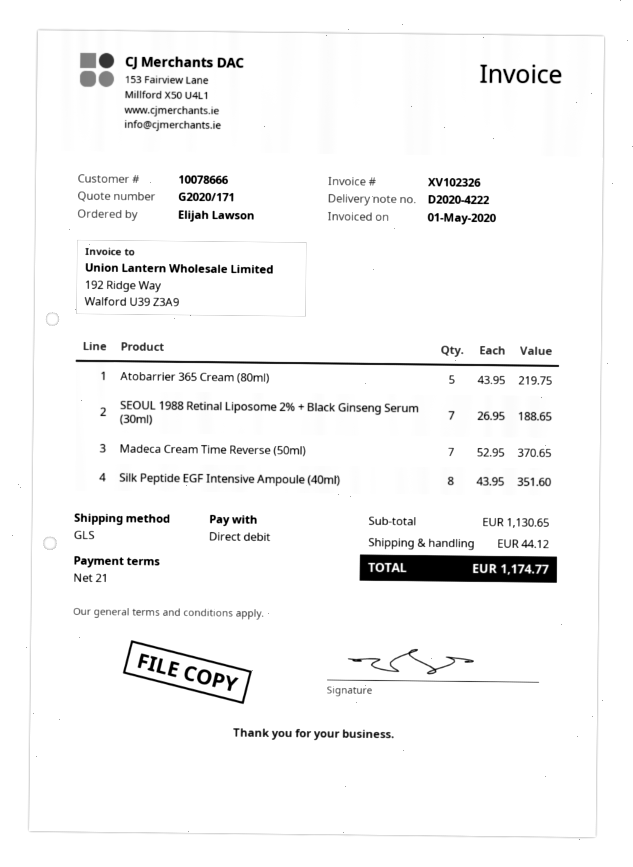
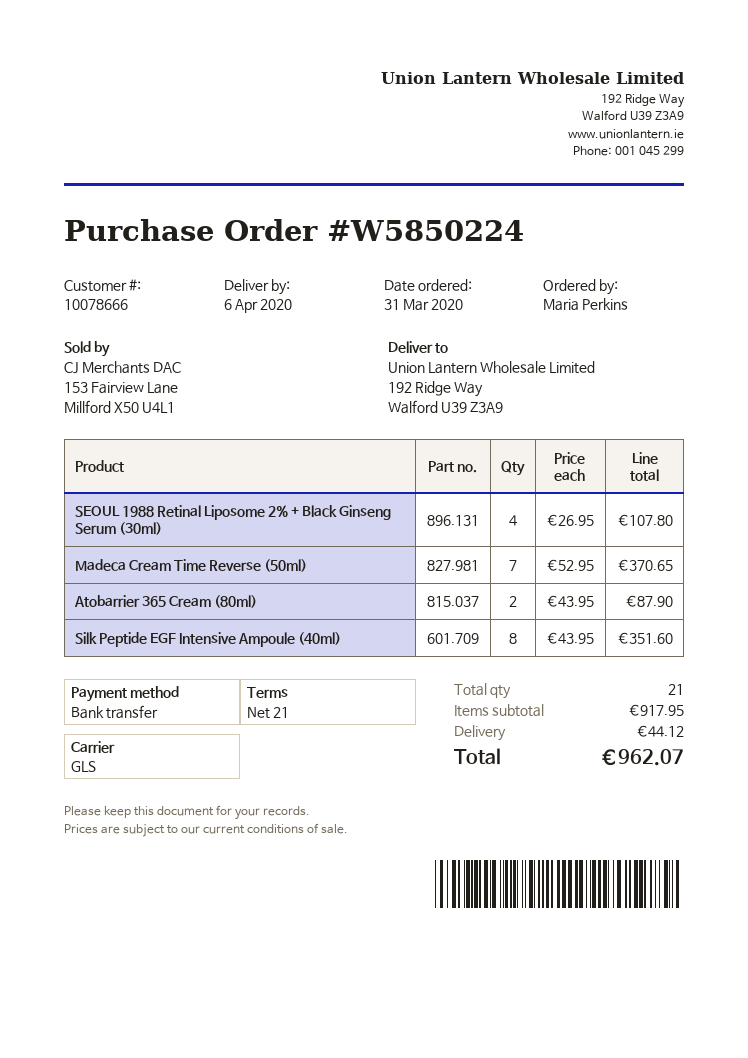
ordered by: Elijah Lawson -> Maria Perkins
payment method: direct debit -> bank transfer
Atobarrier 365 Cream (80ml): 5 x 43.95 = 219.75 -> 2 x 43.95 = 87.90
SEOUL 1988 Retinal Liposome 2% + Black Ginseng Serum (30ml): 7 x 26.95 = 188.65 -> 4 x 26.95 = 107.80
subtotal: 1130.65 -> 917.95
total: 1174.77 -> 962.07

